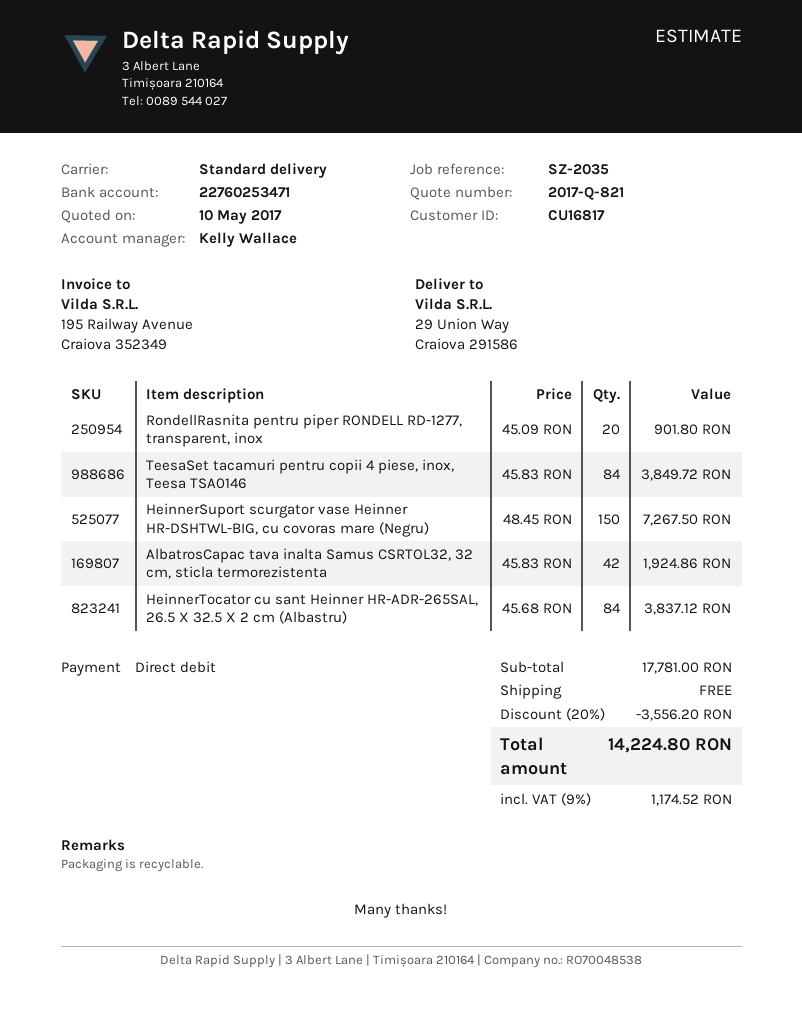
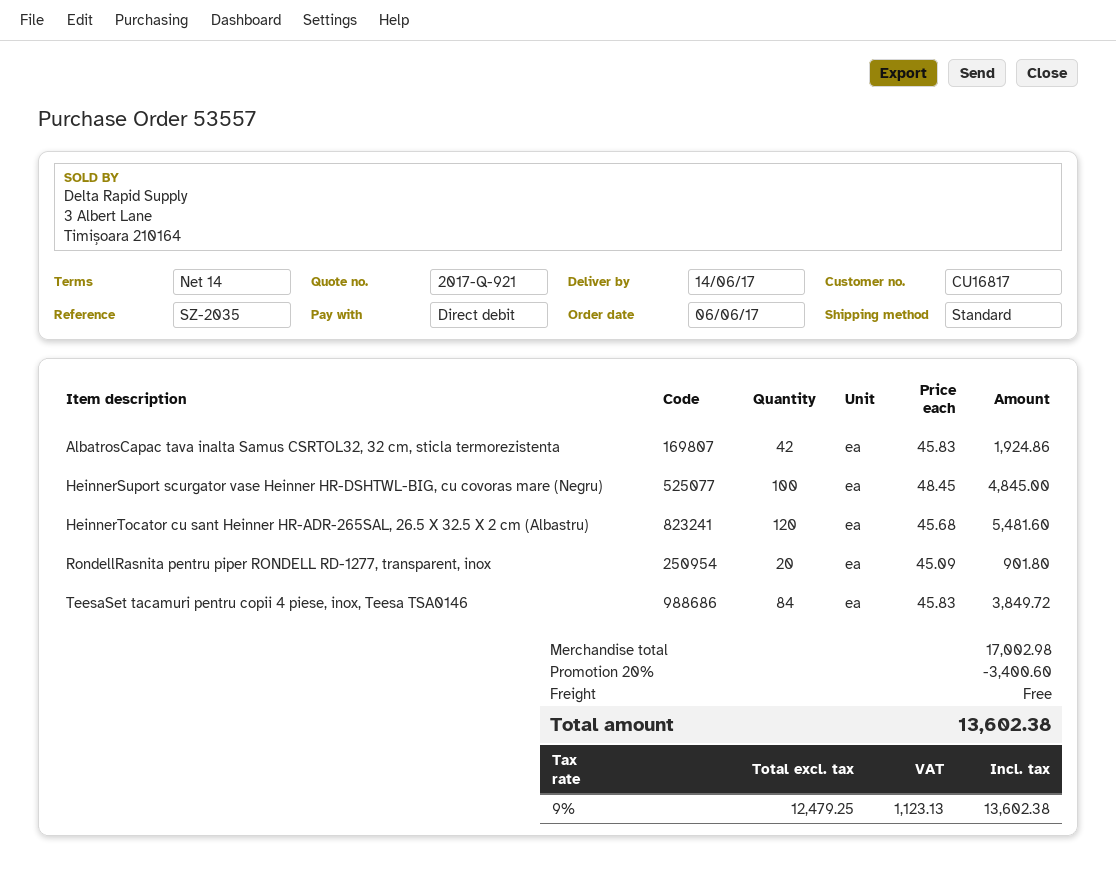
quote number: 2017-Q-821 -> 2017-Q-921
HeinnerSuport scurgator vase Heinner HR-DSHTWL-BIG, cu covoras mare (Negru): 150 x 48.45 = 7267.50 -> 100 x 48.45 = 4845.00
HeinnerTocator cu sant Heinner HR-ADR-265SAL, 26.5 X 32.5 X 2 cm (Albastru): 84 x 45.68 = 3837.12 -> 120 x 45.68 = 5481.60
subtotal: 17781.00 -> 17002.98
discount: 20% = 3556.20 -> 20% = 3400.60
tax: 9% = 1174.52 -> 9% = 1123.13
total: 14224.80 -> 13602.38

